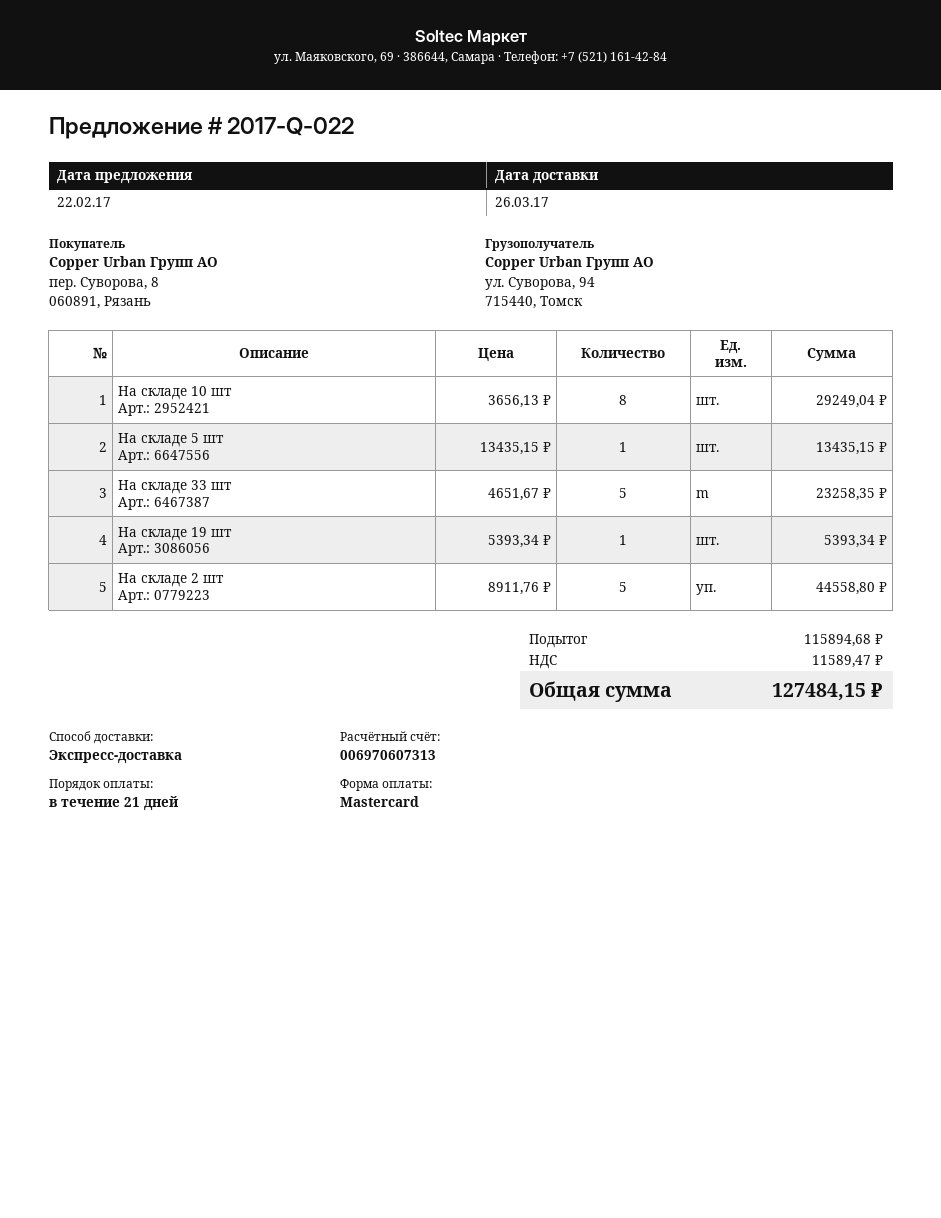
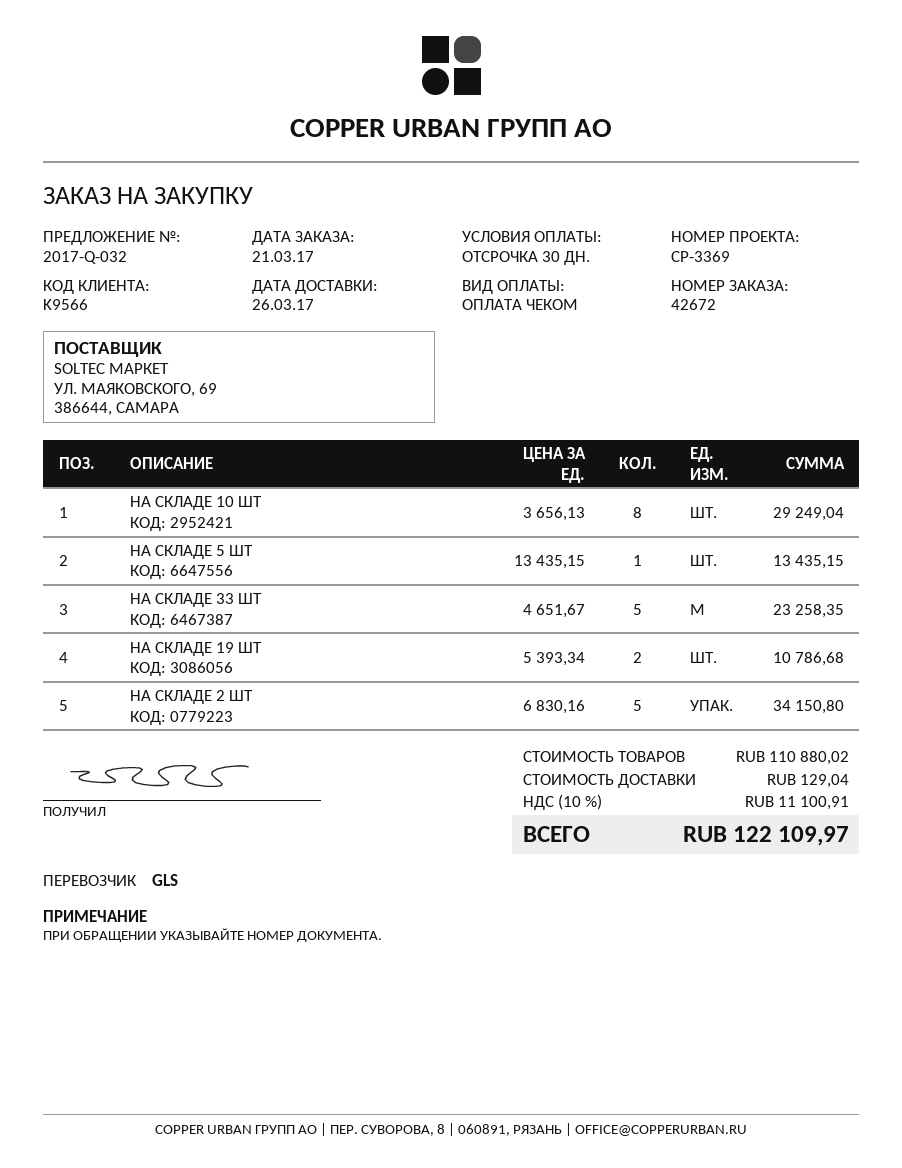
quote number: 2017-Q-022 -> 2017-Q-032
payment terms: 21 days -> 30 days
payment method: Mastercard -> cheque
shipping method: express -> GLS
На складе 19 шт: 1 x 5393.34 = 5393.34 -> 2 x 5393.34 = 10786.68
На складе 2 шт: 5 x 8911.76 = 44558.80 -> 5 x 6830.16 = 34150.80
subtotal: 115894.68 -> 110880.02
shipping: none -> 129.04
tax: 11589.47 -> 11100.91
total: 127484.15 -> 122109.97

